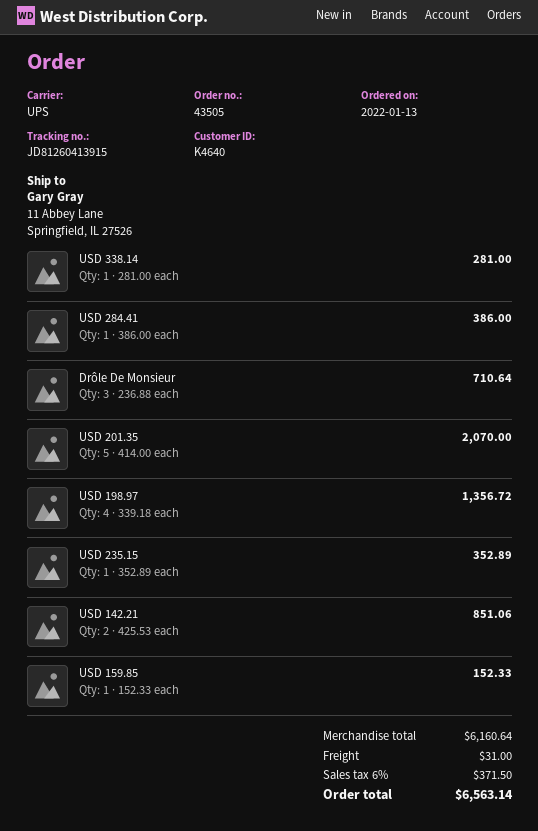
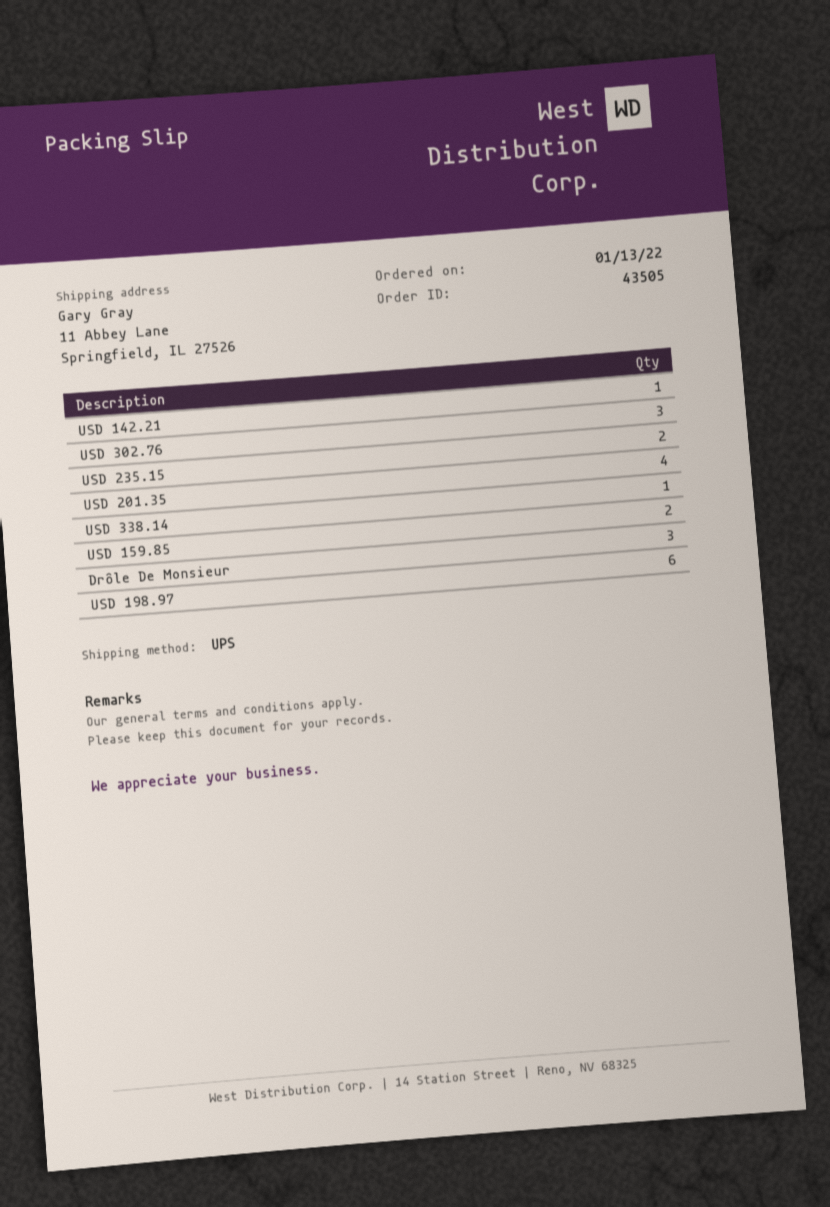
USD 284.41: 1 -> none
USD 201.35: 5 -> 4
USD 198.97: 4 -> 6
USD 235.15: 1 -> 2
USD 142.21: 2 -> 1
USD 159.85: 1 -> 2
USD 302.76: none -> 3

